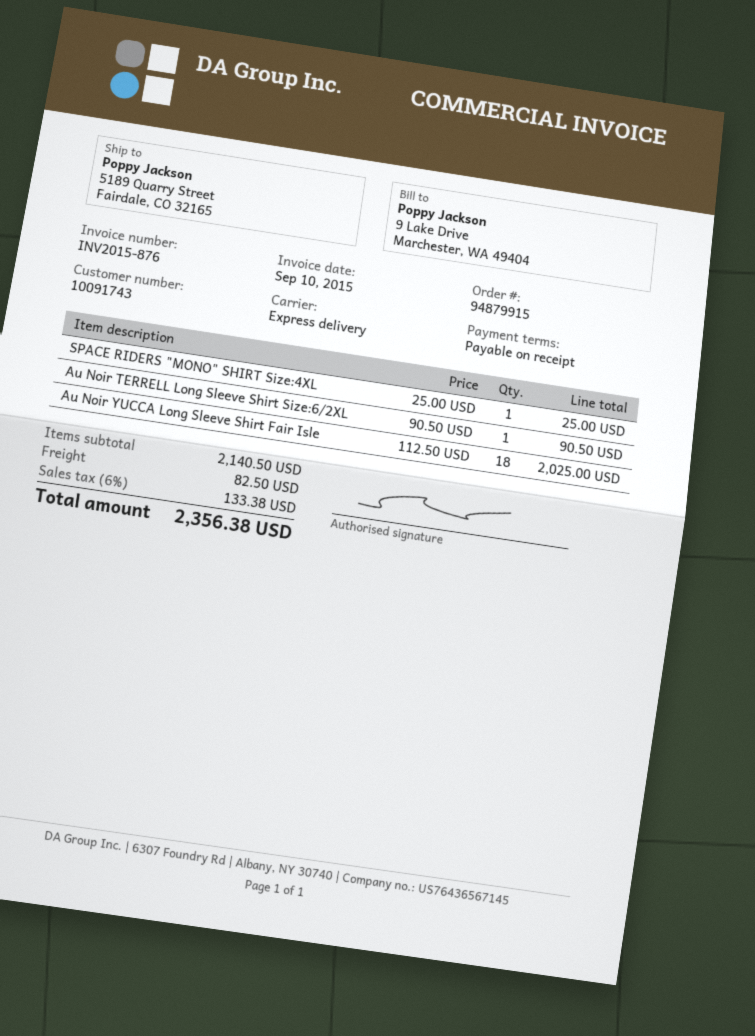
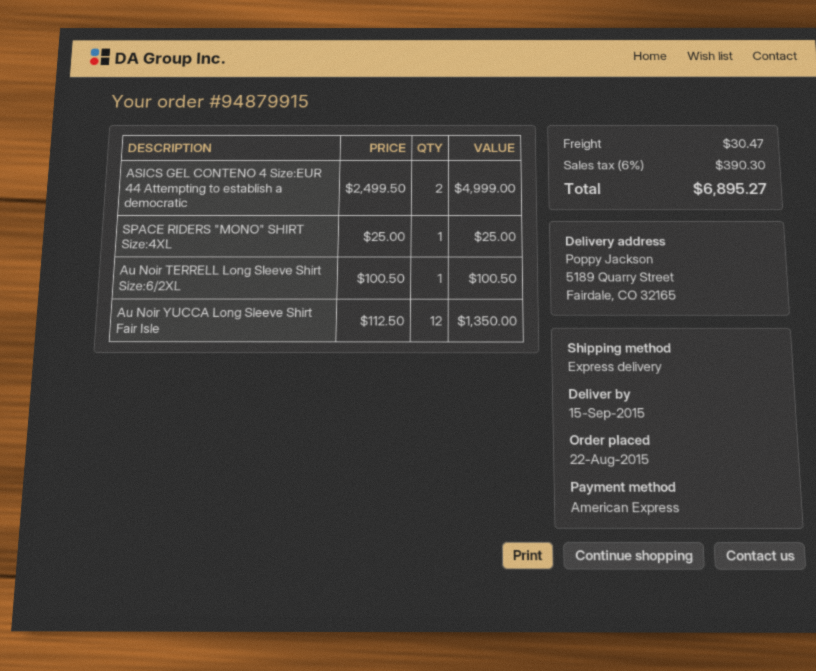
Au Noir TERRELL Long Sleeve Shirt Size:6/2XL: 1 x 90.50 = 90.50 -> 1 x 100.50 = 100.50
Au Noir YUCCA Long Sleeve Shirt Fair Isle: 18 x 112.50 = 2025.00 -> 12 x 112.50 = 1350.00
ASICS GEL CONTENO 4 Size:EUR 44 Attempting to establish a democratic: none -> 2 x 2499.50 = 4999.00
shipping: 82.50 -> 30.47
tax: 6% = 133.38 -> 6% = 390.30
total: 2356.38 -> 6895.27

